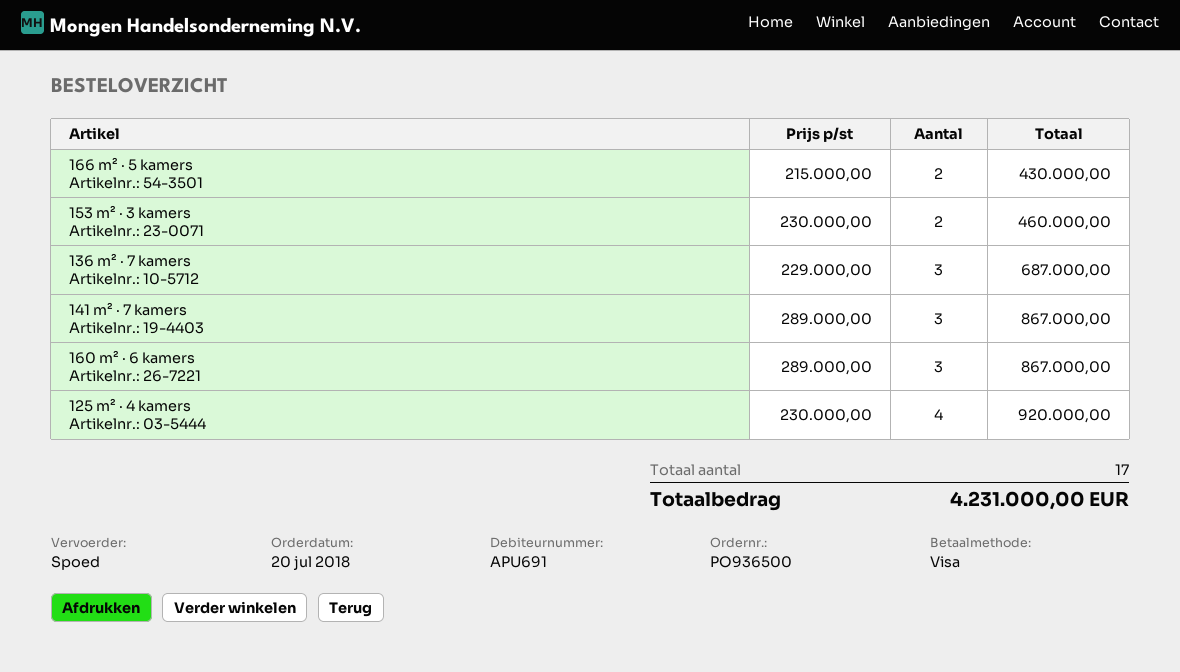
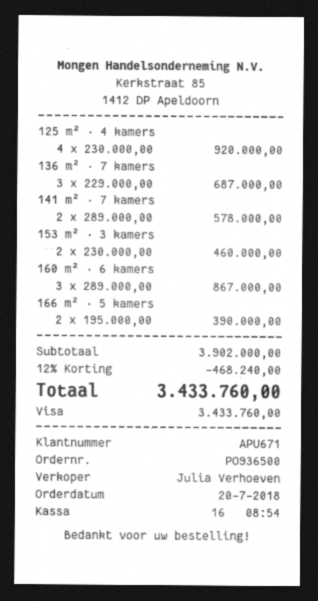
customer number: APU691 -> APU671
166 m² · 5 kamers: 2 x 215000.00 = 430000.00 -> 2 x 195000.00 = 390000.00
141 m² · 7 kamers: 3 x 289000.00 = 867000.00 -> 2 x 289000.00 = 578000.00
discount: none -> 12% = 468240.00
total: 4231000.00 -> 3433760.00

